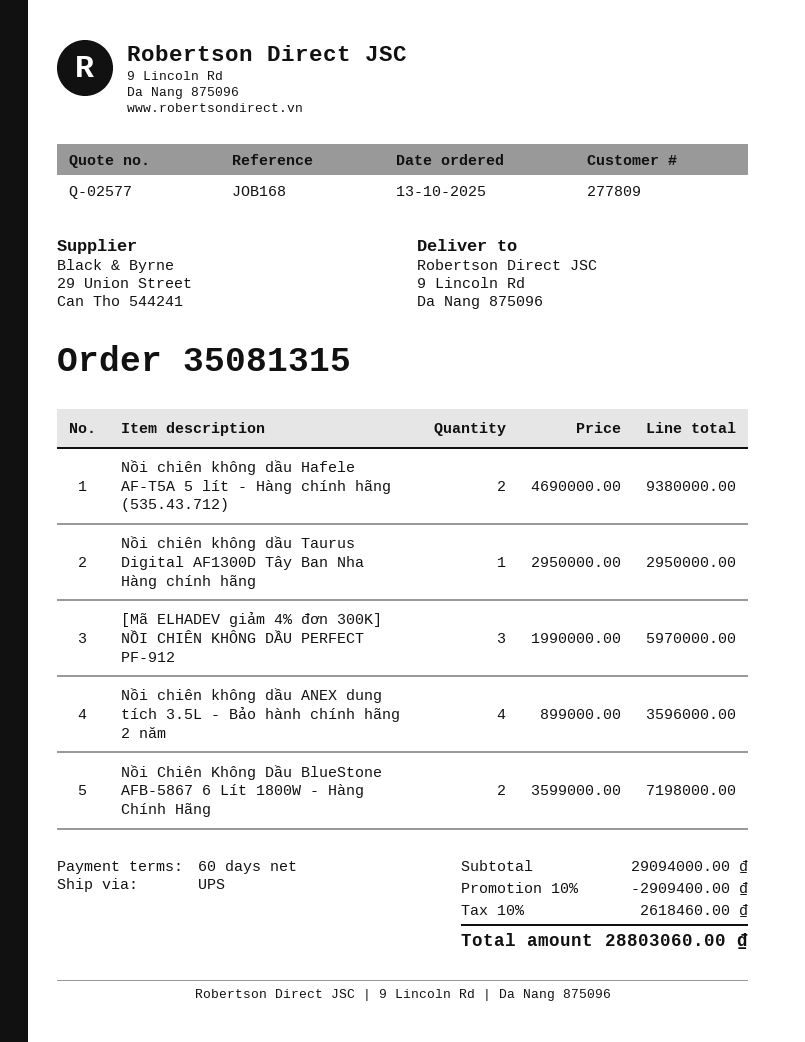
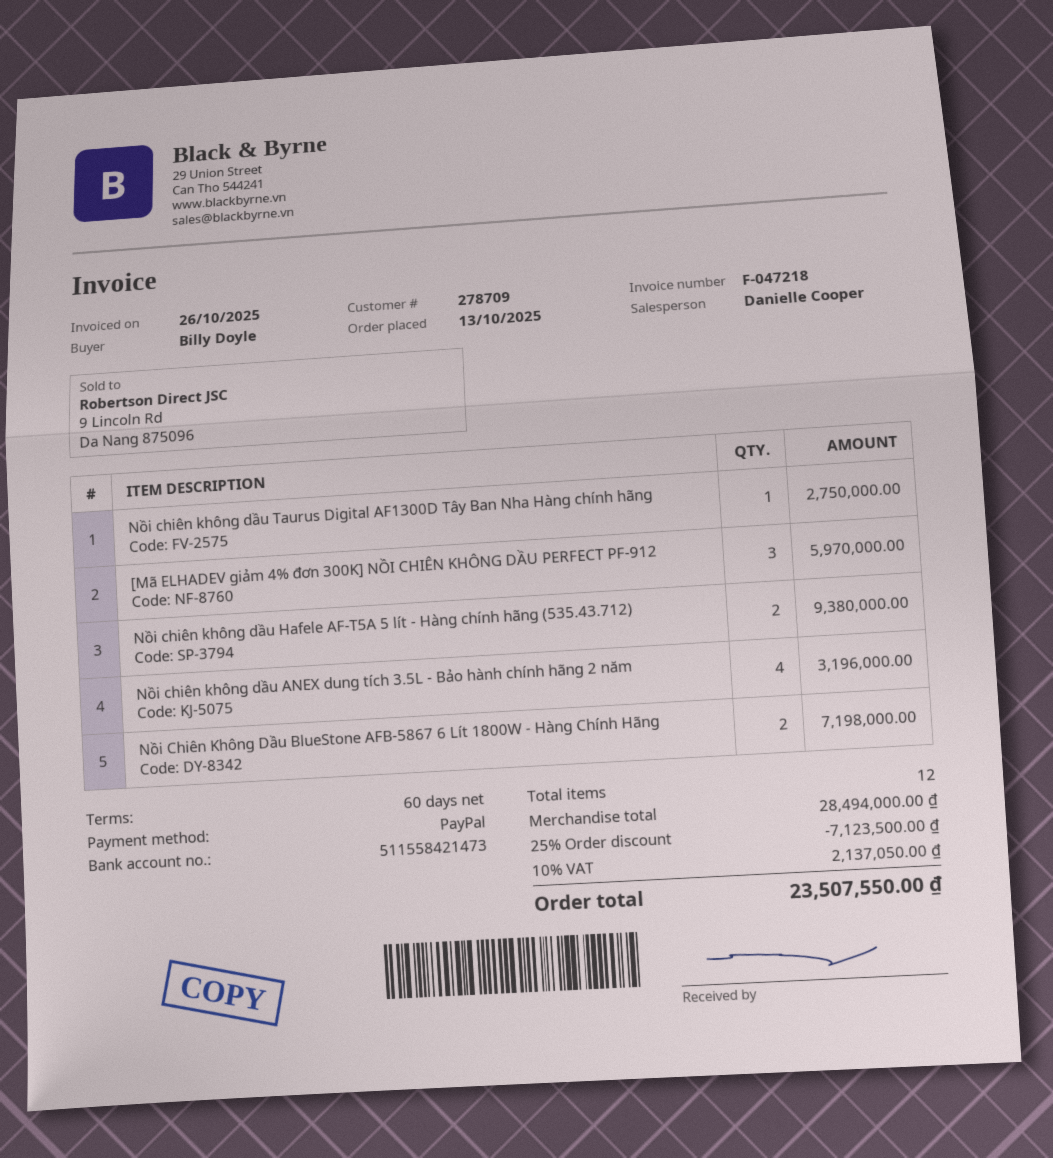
customer number: 277809 -> 278709
Nồi chiên không dầu Taurus Digital AF1300D Tây Ban Nha Hàng chính hãng: 1 for 2950000.00 -> 1 for 2750000.00
Nồi chiên không dầu ANEX dung tích 3.5L - Bảo hành chính hãng 2 năm: 4 for 3596000.00 -> 4 for 3196000.00
subtotal: 29094000.00 -> 28494000.00
discount: 10% = 2909400.00 -> 25% = 7123500.00
tax: 10% = 2618460.00 -> 10% = 2137050.00
total: 28803060.00 -> 23507550.00

